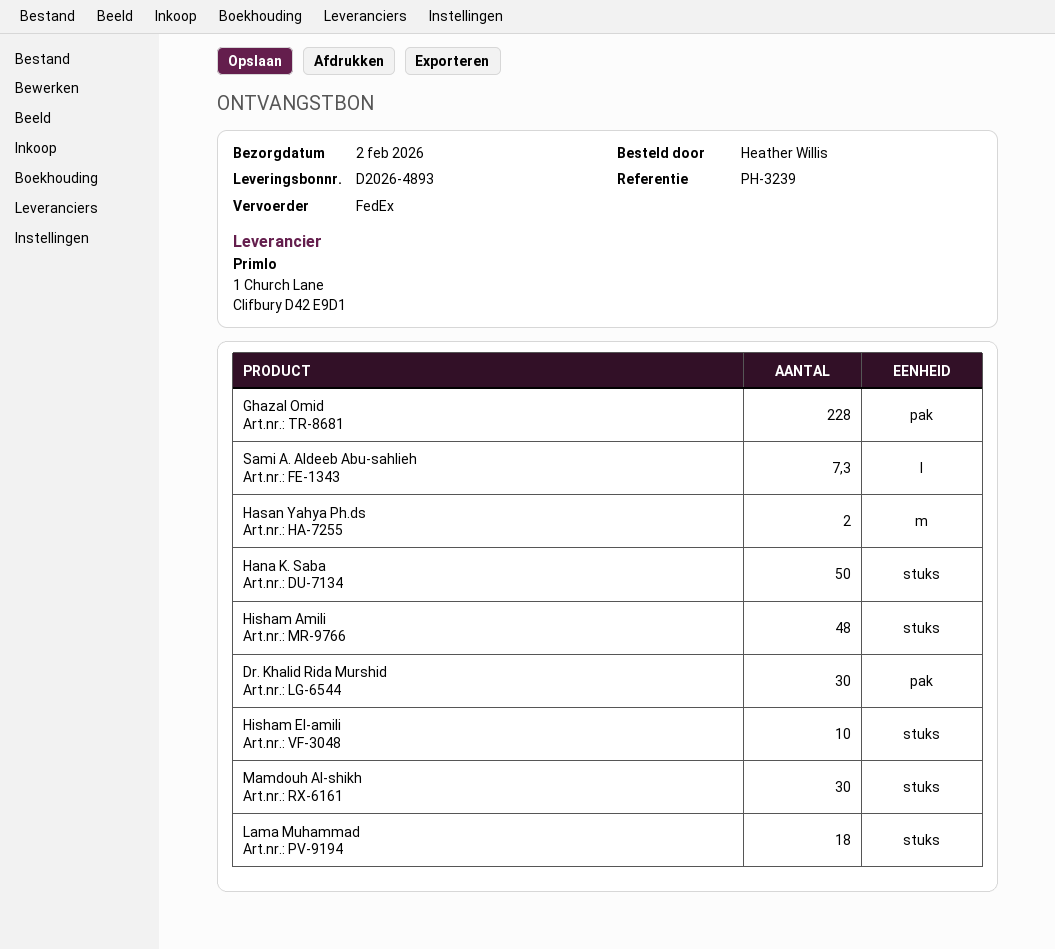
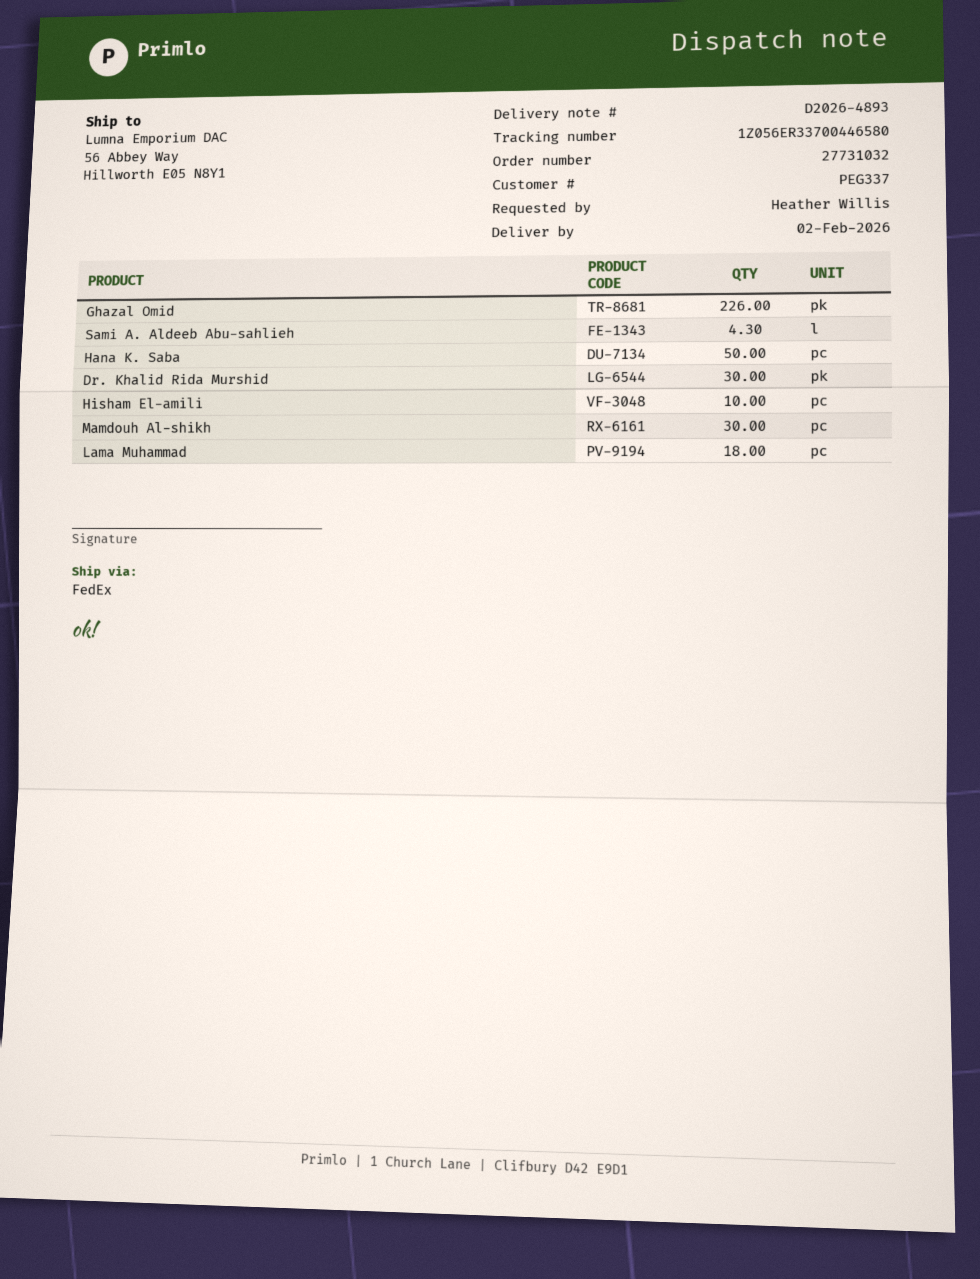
Ghazal Omid: 228 -> 226
Sami A. Aldeeb Abu-sahlieh: 7.3 -> 4.3
Hasan Yahya Ph.ds: 2 -> none
Hisham Amili: 48 -> none

